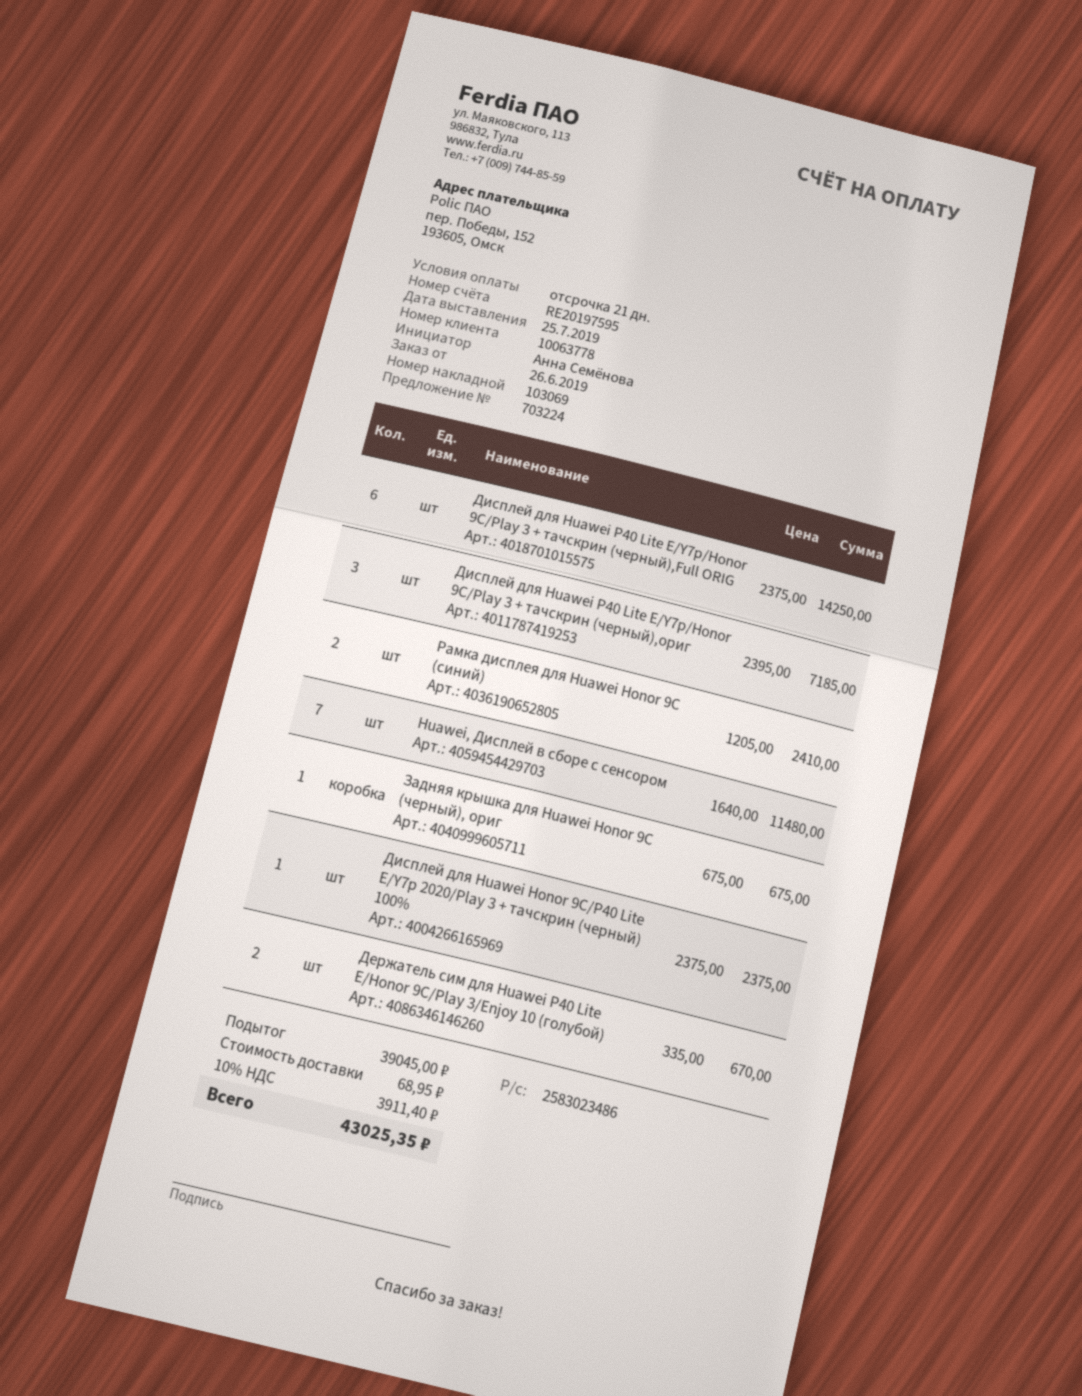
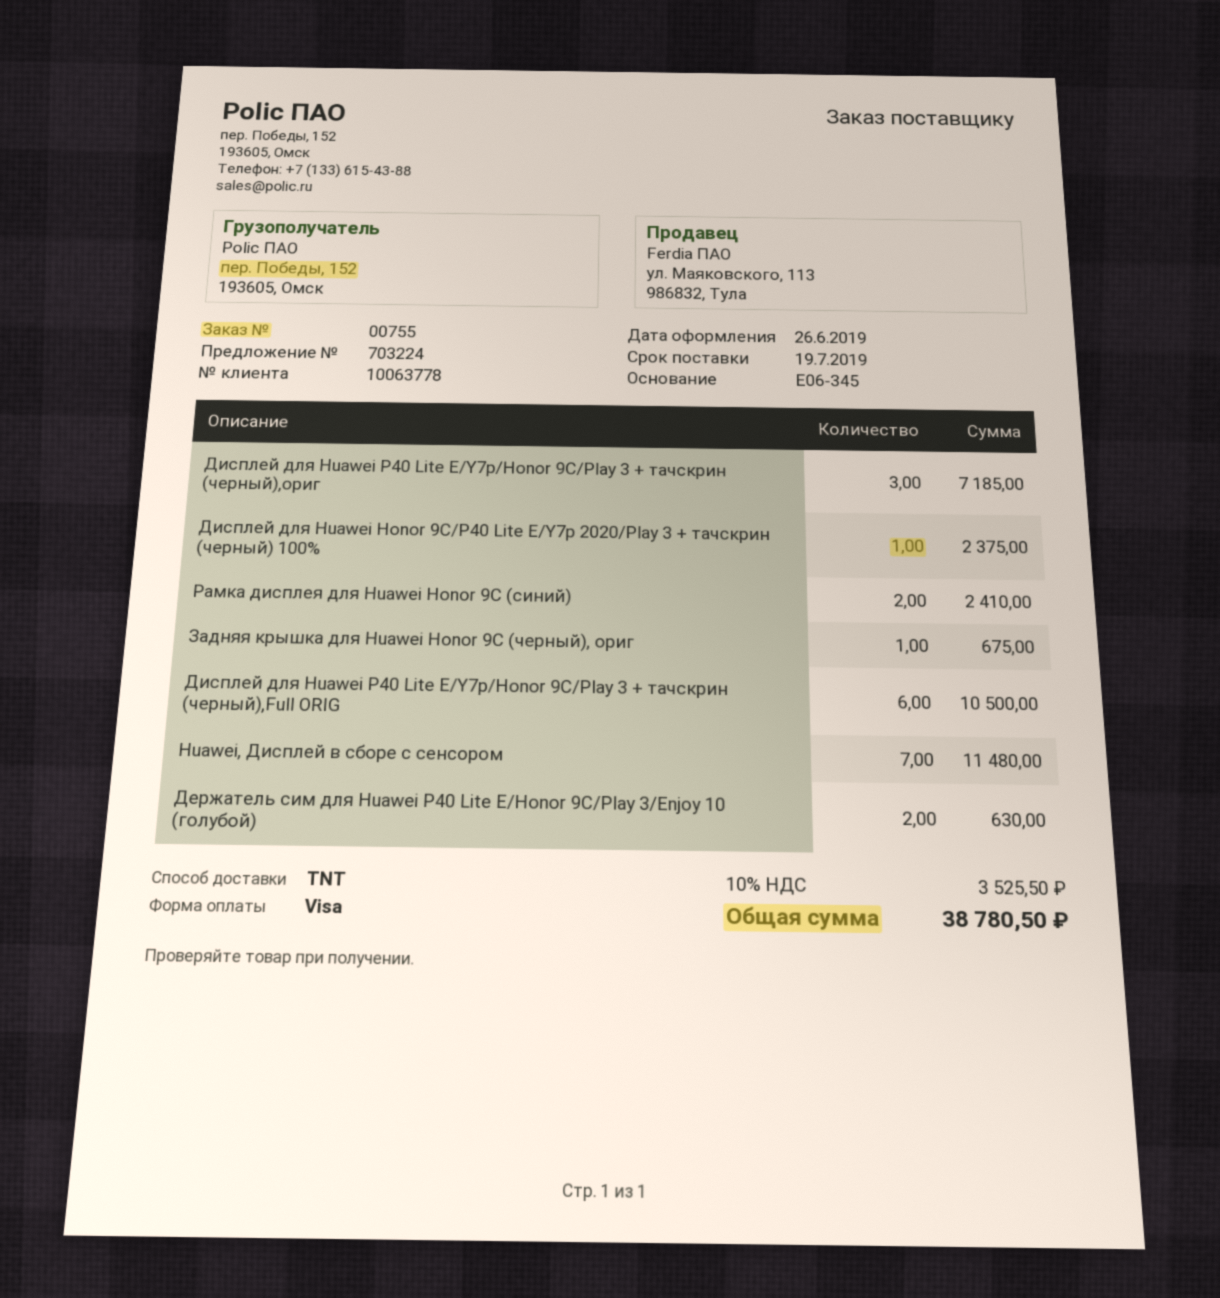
Дисплей для Huawei P40 Lite E/Y7p/Honor 9C/Play 3 + тачскрин (черный),Full ORIG: 6 for 14250.00 -> 6 for 10500.00
Держатель сим для Huawei P40 Lite E/Honor 9C/Play 3/Enjoy 10 (голубой): 2 for 670.00 -> 2 for 630.00
shipping: 68.95 -> none
tax: 10% = 3911.40 -> 10% = 3525.50
total: 43025.35 -> 38780.50

